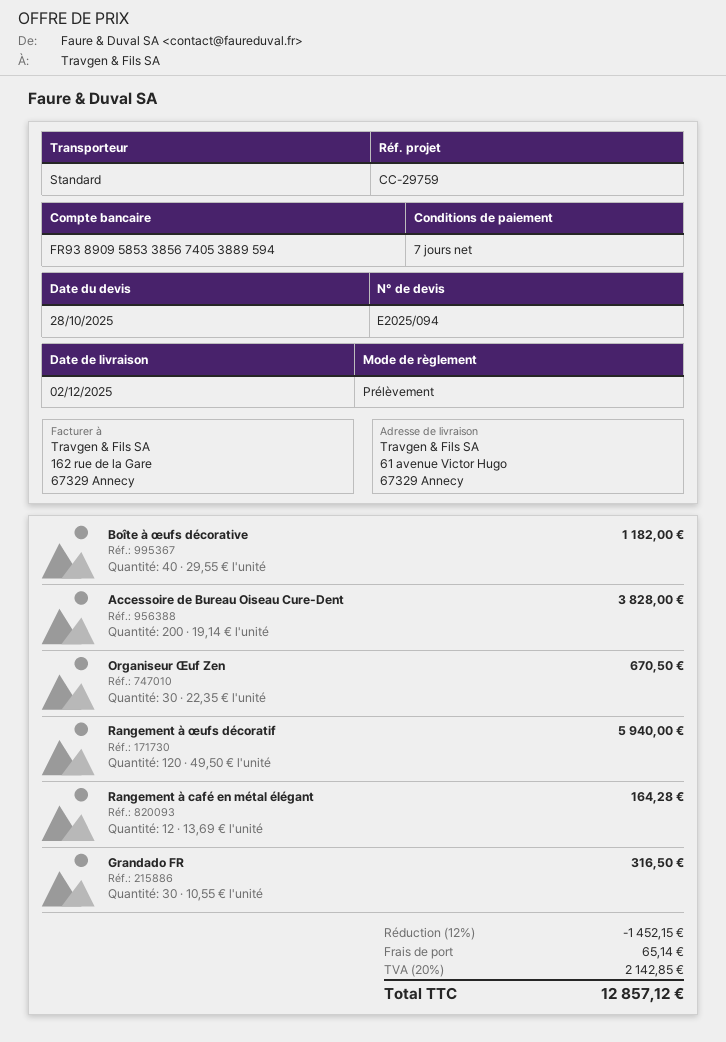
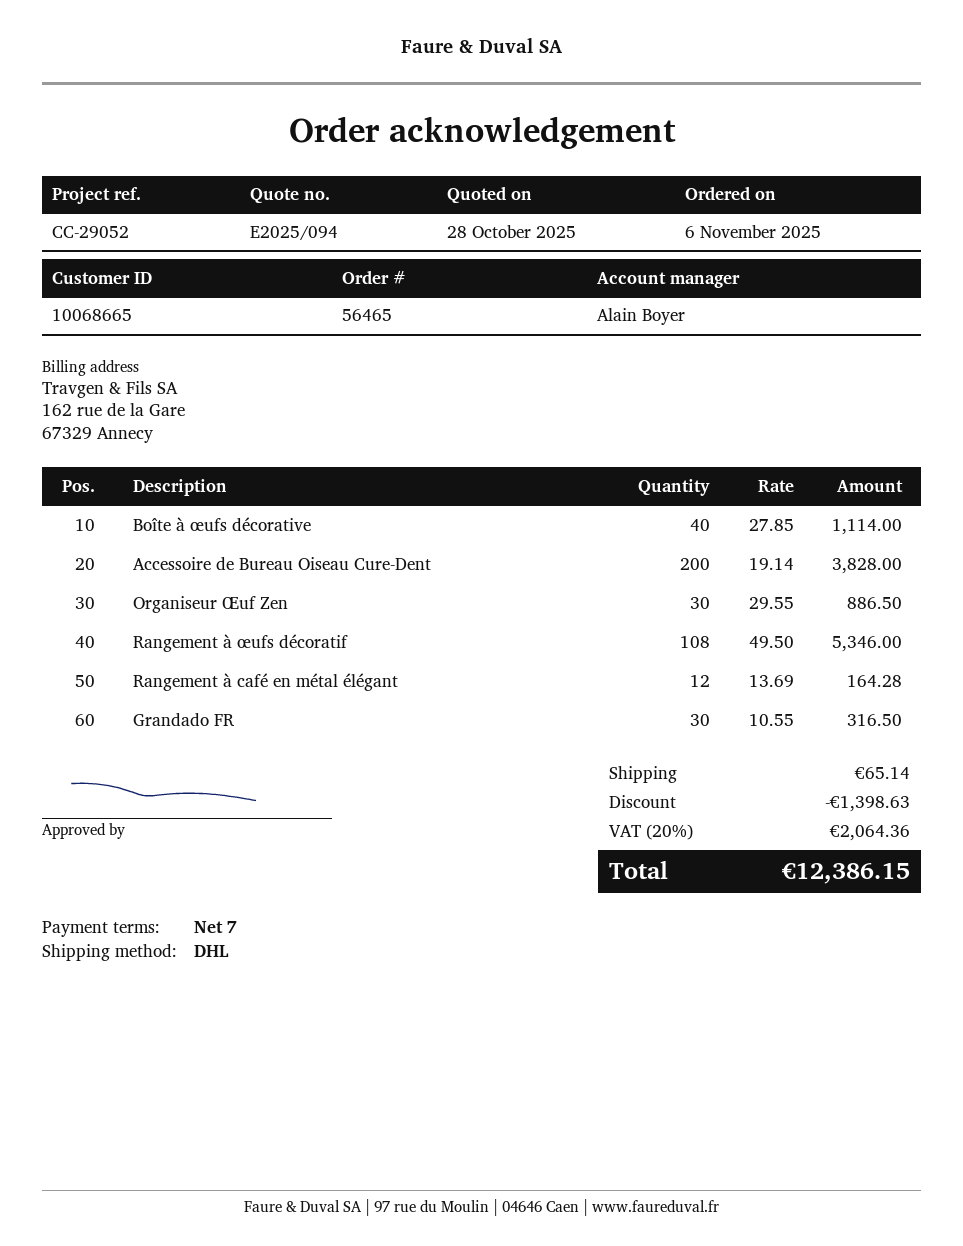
reference: CC-29759 -> CC-29052
shipping method: standard -> DHL
Boîte à œufs décorative: 40 x 29.55 = 1182.00 -> 40 x 27.85 = 1114.00
Organiseur Œuf Zen: 30 x 22.35 = 670.50 -> 30 x 29.55 = 886.50
Rangement à œufs décoratif: 120 x 49.50 = 5940.00 -> 108 x 49.50 = 5346.00
discount: 1452.15 -> 1398.63
tax: 20% = 2142.85 -> 20% = 2064.36
total: 12857.12 -> 12386.15

